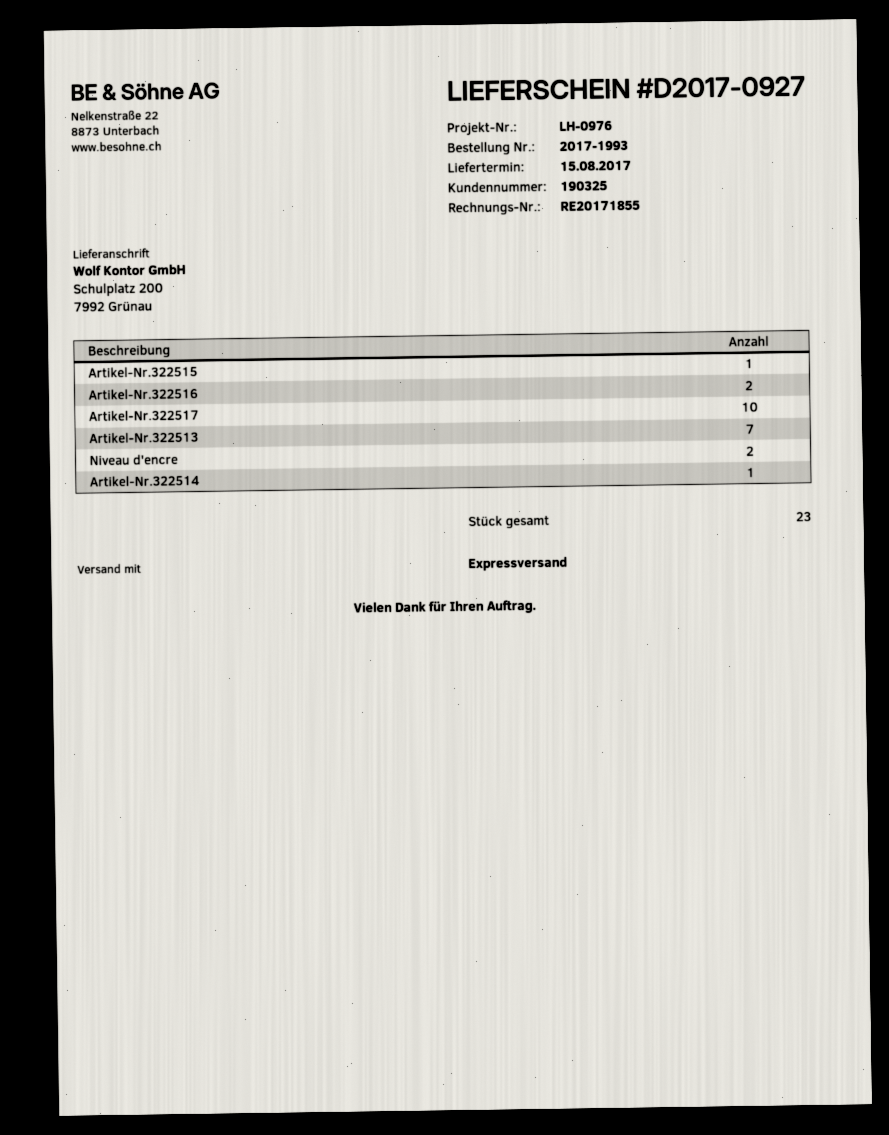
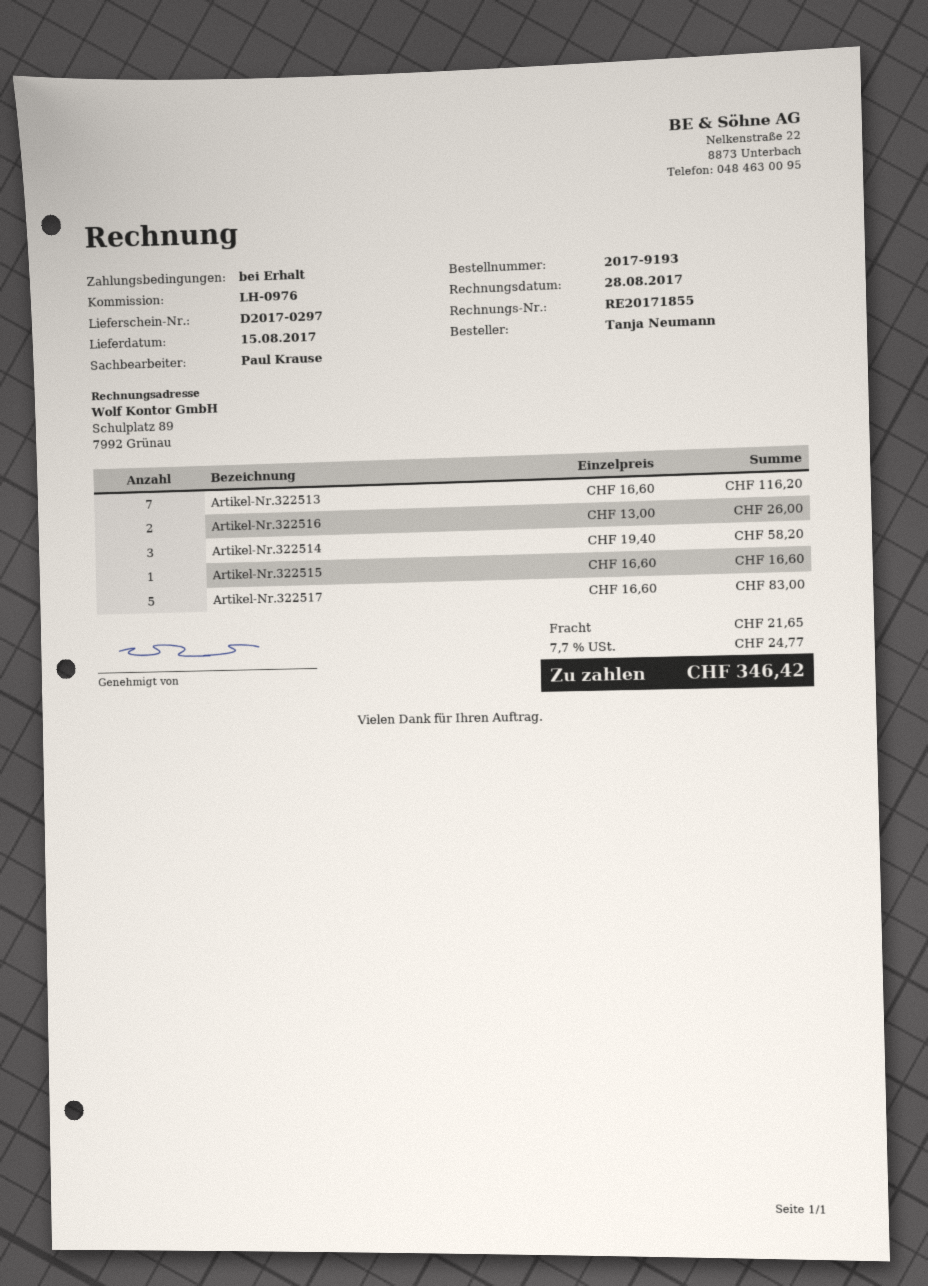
order number: 2017-1993 -> 2017-9193
delivery note number: D2017-0927 -> D2017-0297
Artikel-Nr.322517: 10 -> 5
Niveau d'encre: 2 -> none
Artikel-Nr.322514: 1 -> 3

